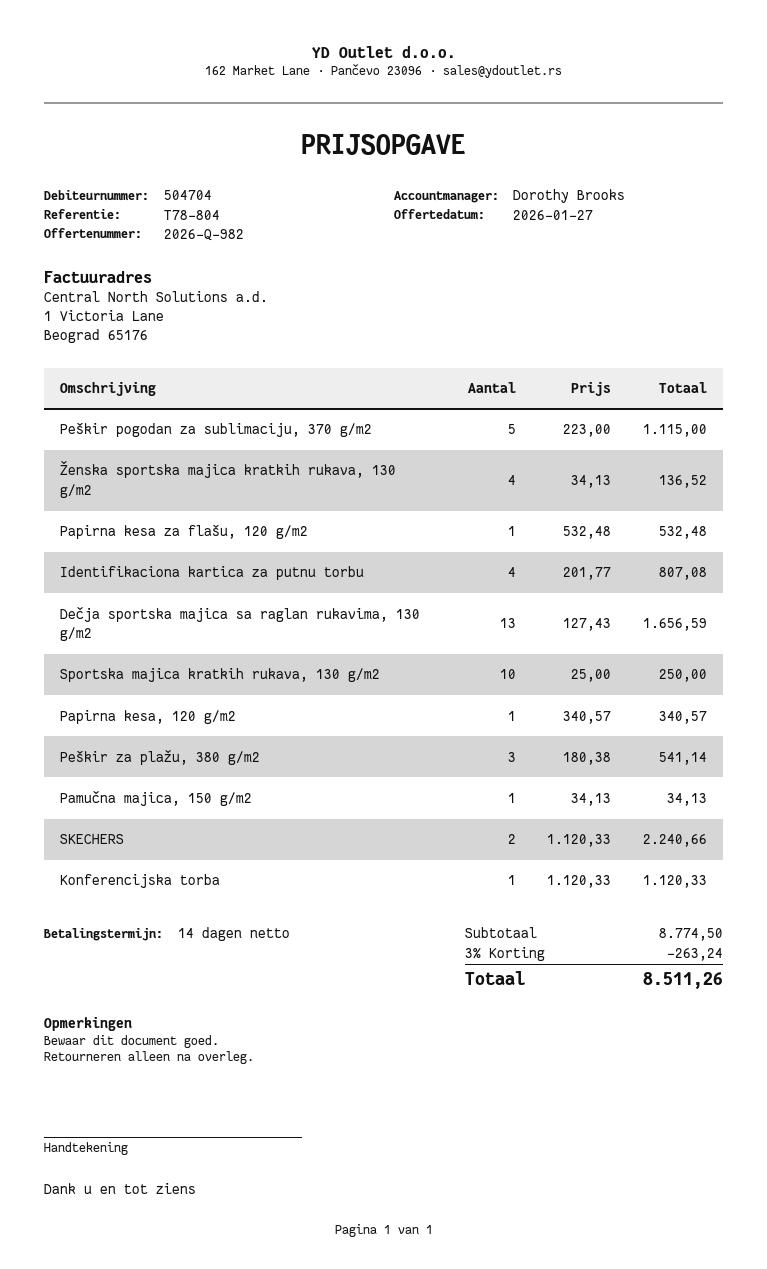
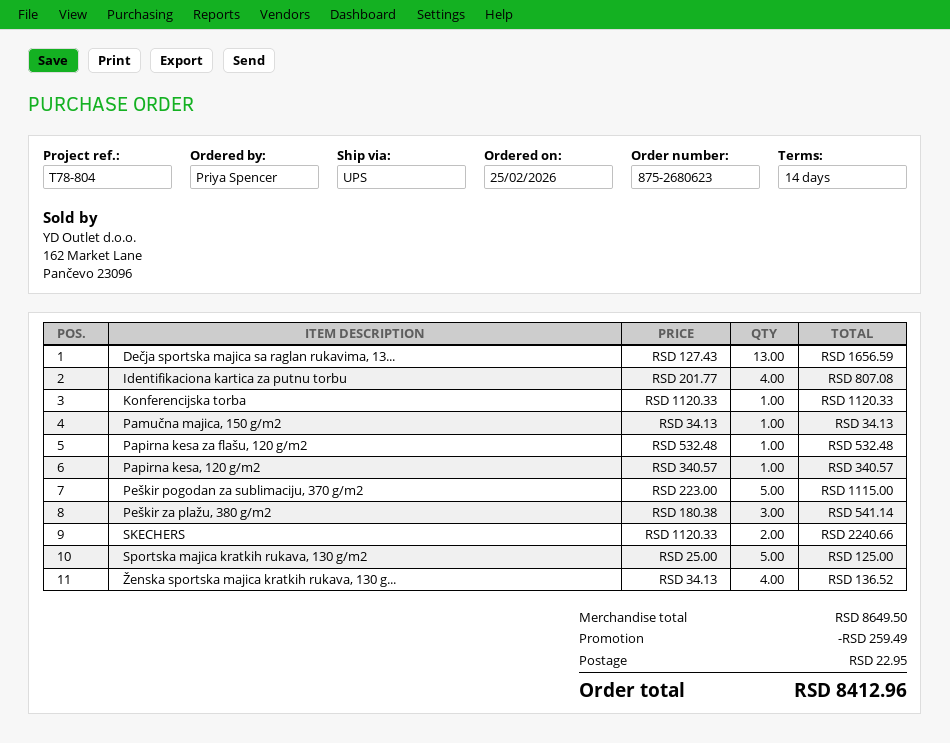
Sportska majica kratkih rukava, 130 g/m2: 10 x 25.00 = 250.00 -> 5 x 25.00 = 125.00
subtotal: 8774.50 -> 8649.50
discount: 263.24 -> 259.49
shipping: none -> 22.95
total: 8511.26 -> 8412.96

